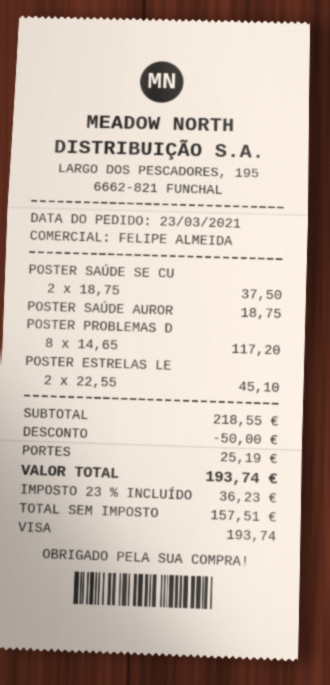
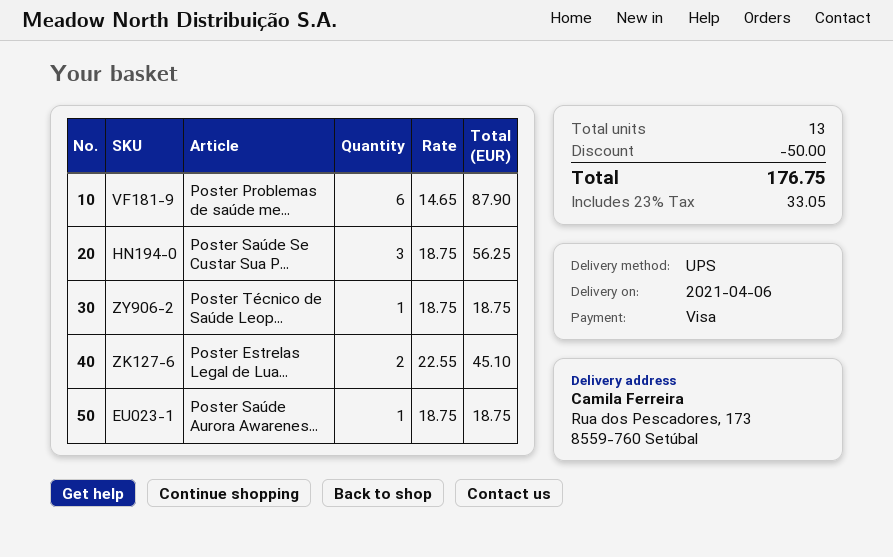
POSTER SAÚDE SE CU: 2 x 18.75 = 37.50 -> 3 x 18.75 = 56.25
POSTER PROBLEMAS D: 8 x 14.65 = 117.20 -> 6 x 14.65 = 87.90
Poster Técnico de Saúde Leop...: none -> 1 x 18.75 = 18.75
shipping: 25.19 -> none
tax: 23% = 36.23 -> 23% = 33.05
total: 193.74 -> 176.75

